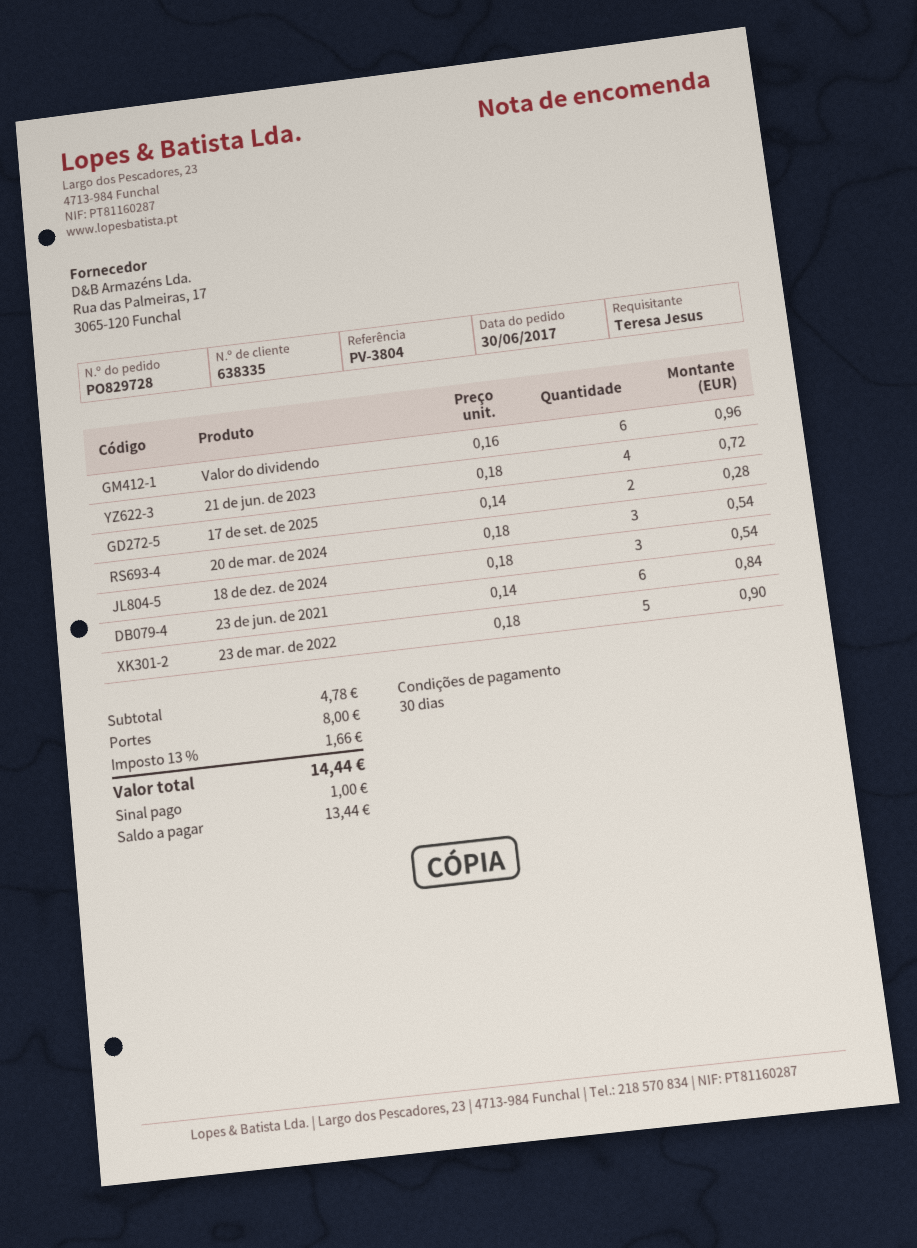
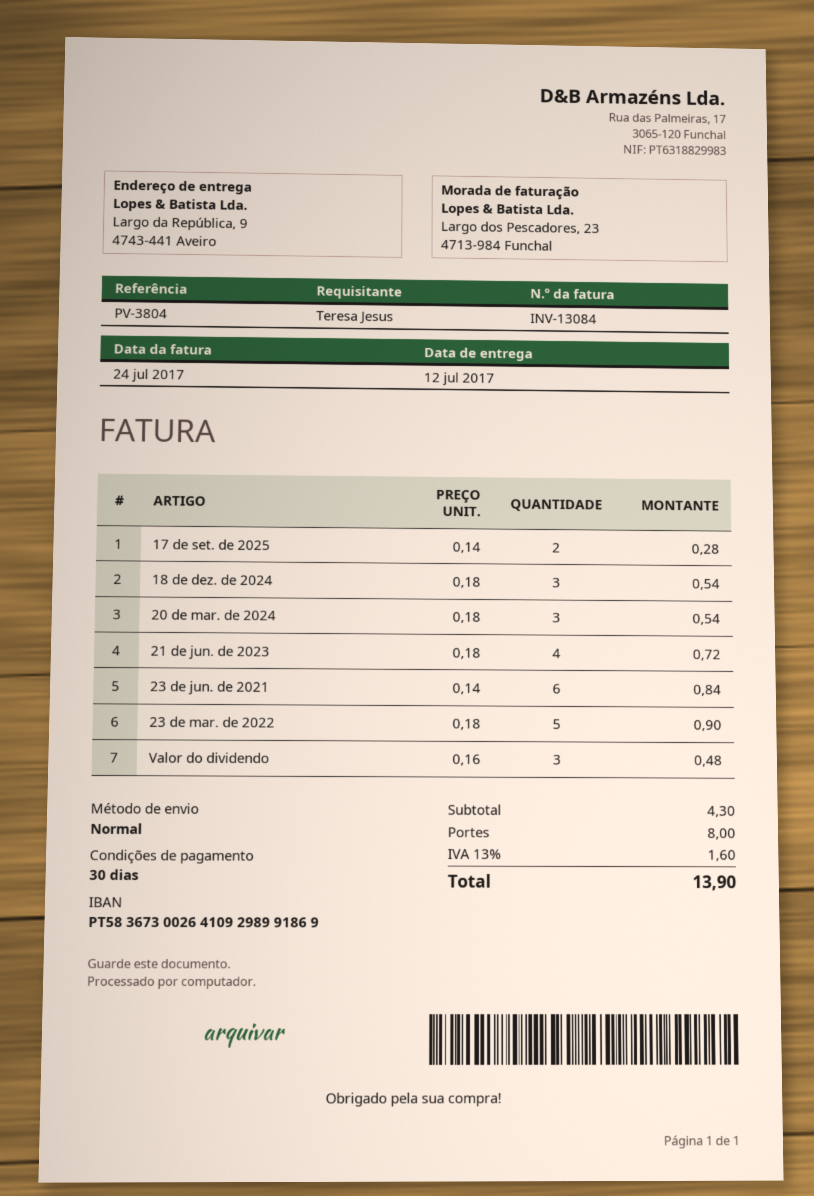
Valor do dividendo: 6 x 0.16 = 0.96 -> 3 x 0.16 = 0.48
subtotal: 4.78 -> 4.30
tax: 13% = 1.66 -> 13% = 1.60
total: 14.44 -> 13.90

